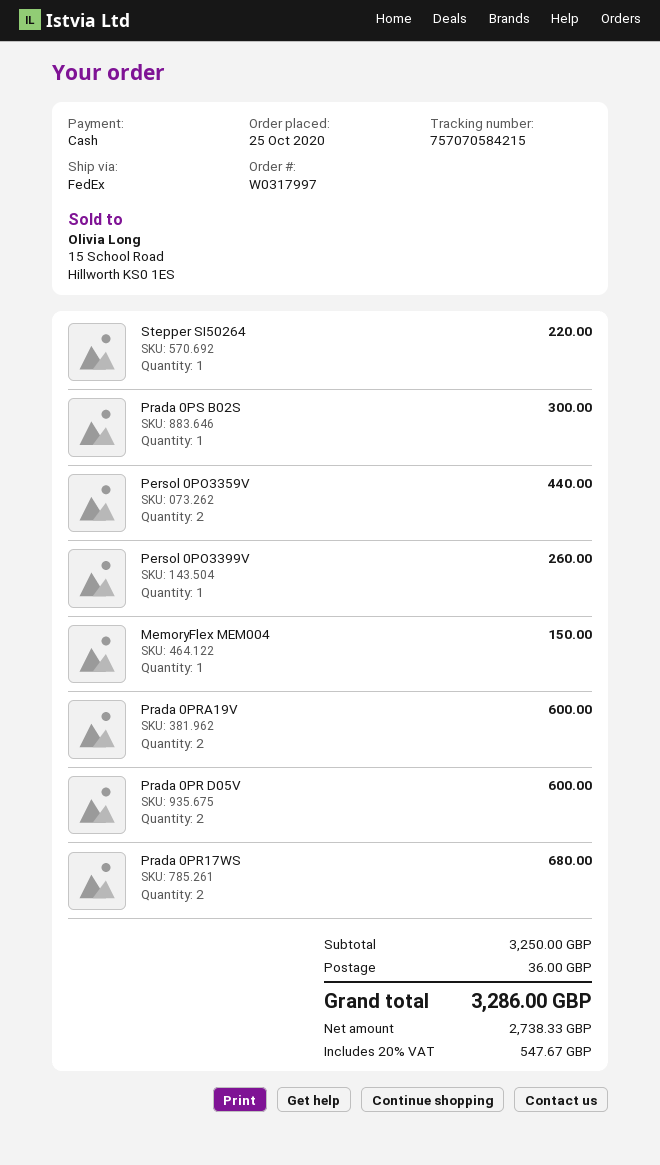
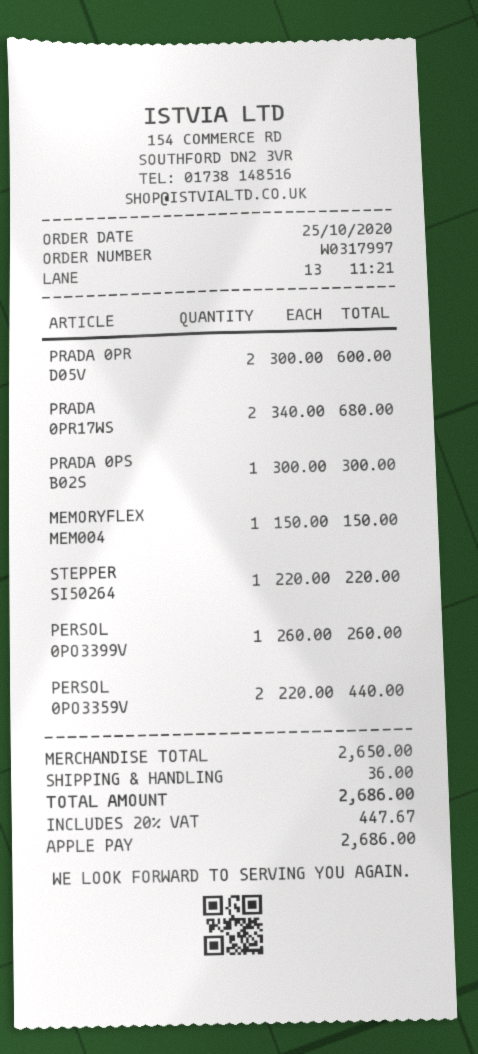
payment method: cash -> Apple Pay
Prada 0PRA19V: 2 for 600.00 -> none
subtotal: 3250.00 -> 2650.00
tax: 20% = 547.67 -> 20% = 447.67
total: 3286.00 -> 2686.00

